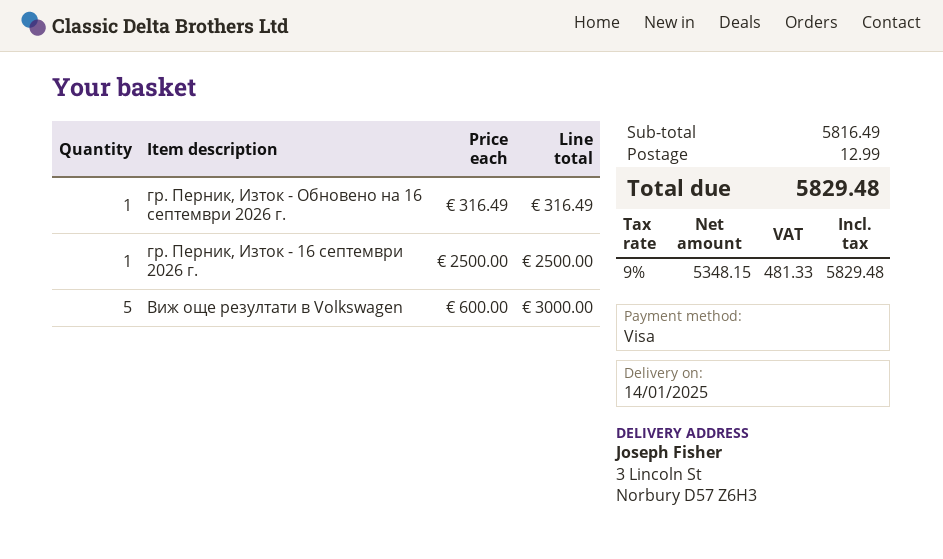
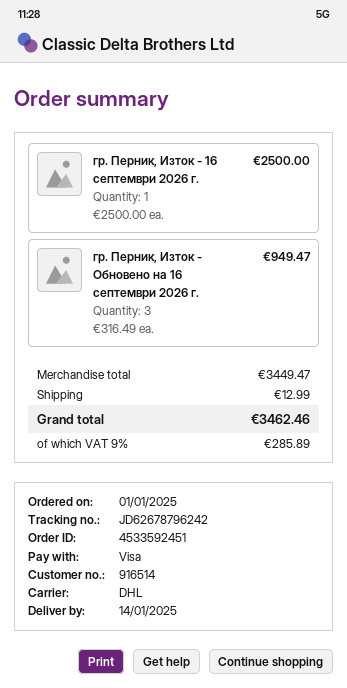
гр. Перник, Изток - Обновено на 16 септември 2026 г.: 1 x 316.49 = 316.49 -> 3 x 316.49 = 949.47
Виж още резултати в Volkswagen: 5 x 600.00 = 3000.00 -> none
subtotal: 5816.49 -> 3449.47
tax: 9% = 481.33 -> 9% = 285.89
total: 5829.48 -> 3462.46

